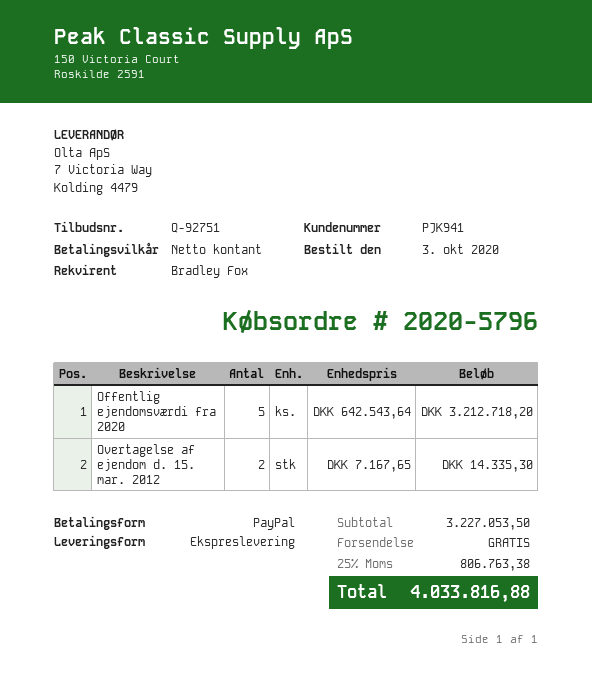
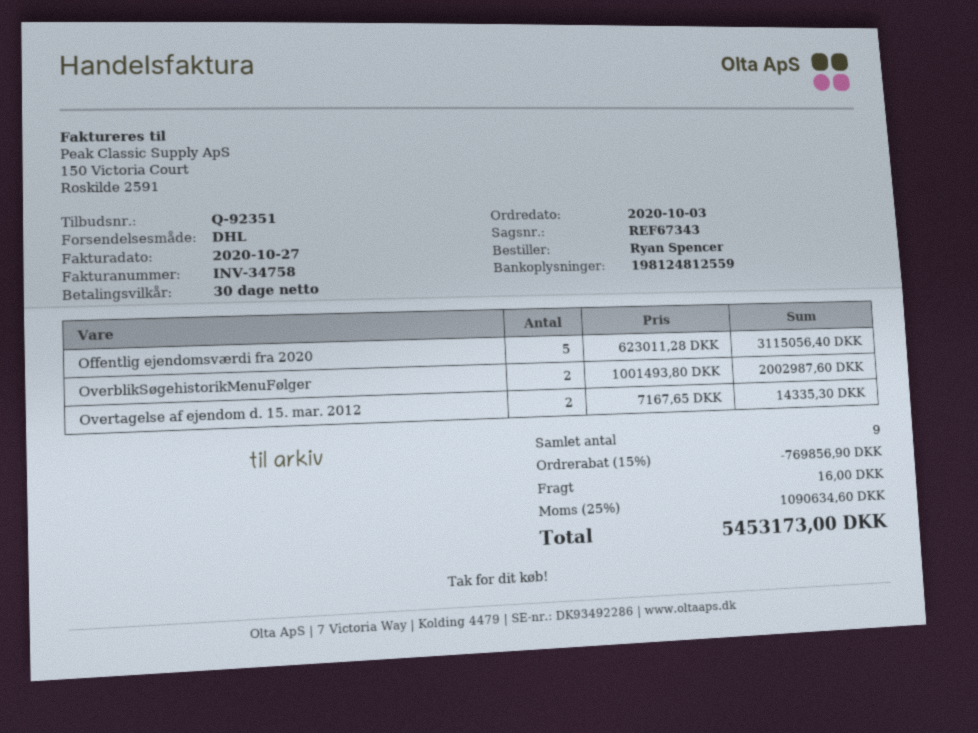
quote number: Q-92751 -> Q-92351
payment terms: on receipt -> 30 days
ordered by: Bradley Fox -> Ryan Spencer
shipping method: express -> DHL
Offentlig ejendomsværdi fra 2020: 5 x 642543.64 = 3212718.20 -> 5 x 623011.28 = 3115056.40
OverblikSøgehistorikMenuFølger: none -> 2 x 1001493.80 = 2002987.60
discount: none -> 15% = 769856.90
shipping: 0.00 -> 16.00
tax: 25% = 806763.38 -> 25% = 1090634.60
total: 4033816.88 -> 5453173.00

